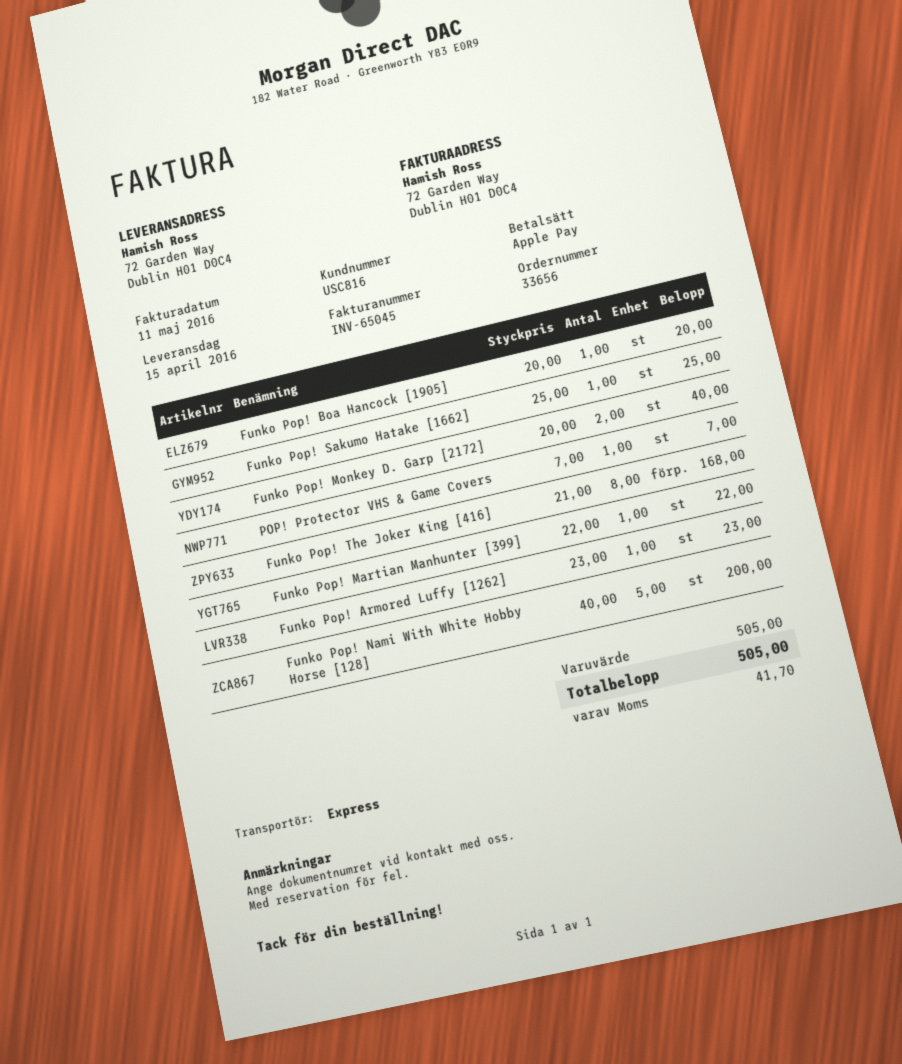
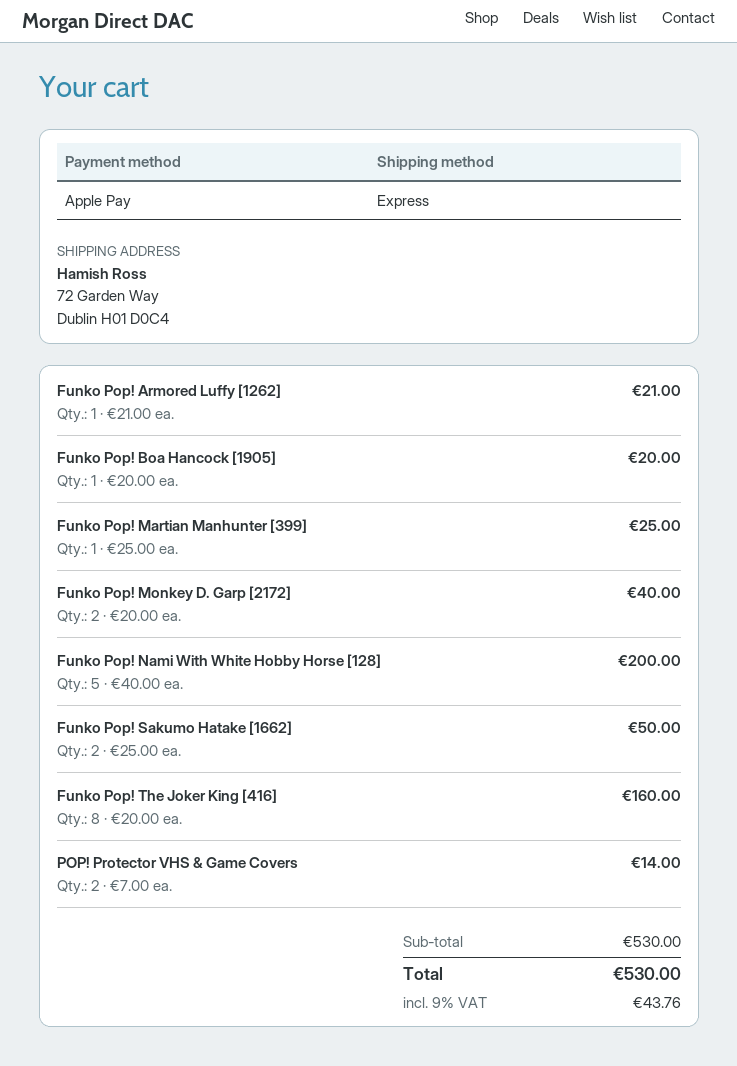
Funko Pop! Sakumo Hatake [1662]: 1 x 25.00 = 25.00 -> 2 x 25.00 = 50.00
POP! Protector VHS & Game Covers: 1 x 7.00 = 7.00 -> 2 x 7.00 = 14.00
Funko Pop! The Joker King [416]: 8 x 21.00 = 168.00 -> 8 x 20.00 = 160.00
Funko Pop! Martian Manhunter [399]: 1 x 22.00 = 22.00 -> 1 x 25.00 = 25.00
Funko Pop! Armored Luffy [1262]: 1 x 23.00 = 23.00 -> 1 x 21.00 = 21.00
subtotal: 505.00 -> 530.00
tax: 41.70 -> 43.76
total: 505.00 -> 530.00

